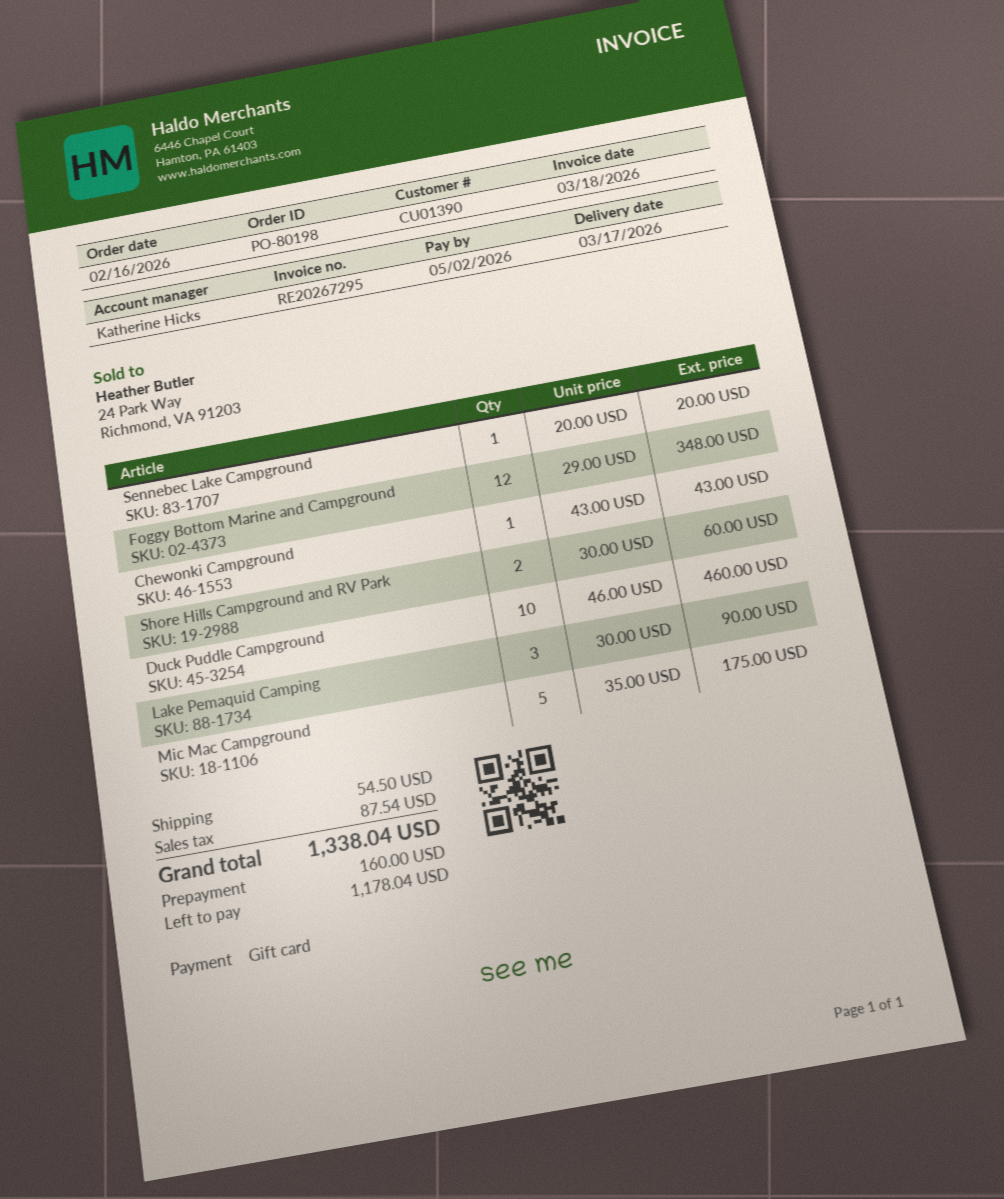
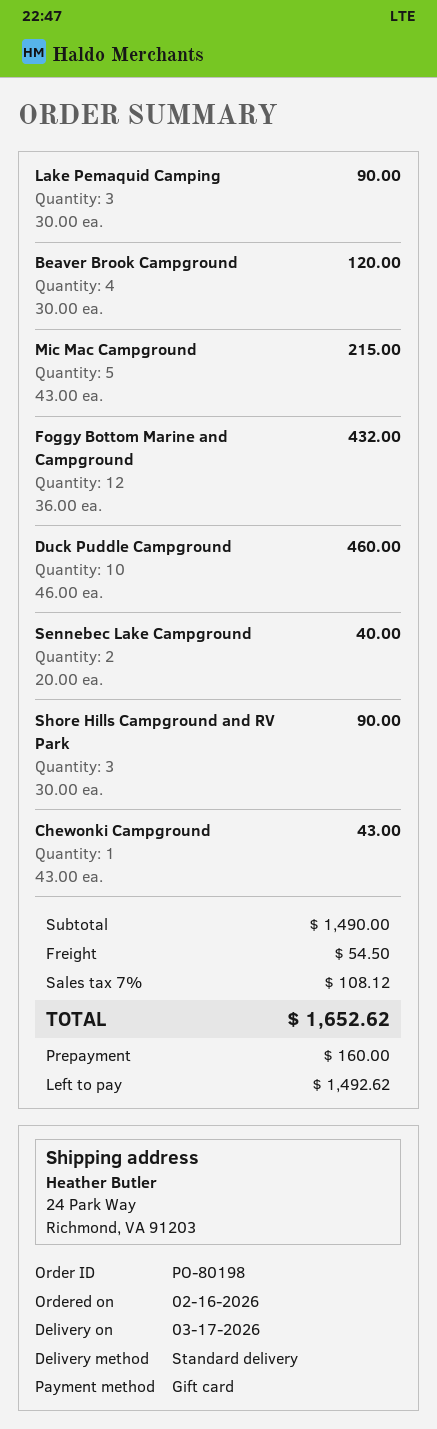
Sennebec Lake Campground: 1 x 20.00 = 20.00 -> 2 x 20.00 = 40.00
Foggy Bottom Marine and Campground: 12 x 29.00 = 348.00 -> 12 x 36.00 = 432.00
Shore Hills Campground and RV Park: 2 x 30.00 = 60.00 -> 3 x 30.00 = 90.00
Mic Mac Campground: 5 x 35.00 = 175.00 -> 5 x 43.00 = 215.00
Beaver Brook Campground: none -> 4 x 30.00 = 120.00
tax: 87.54 -> 108.12
total: 1338.04 -> 1652.62
balance: 1178.04 -> 1492.62

